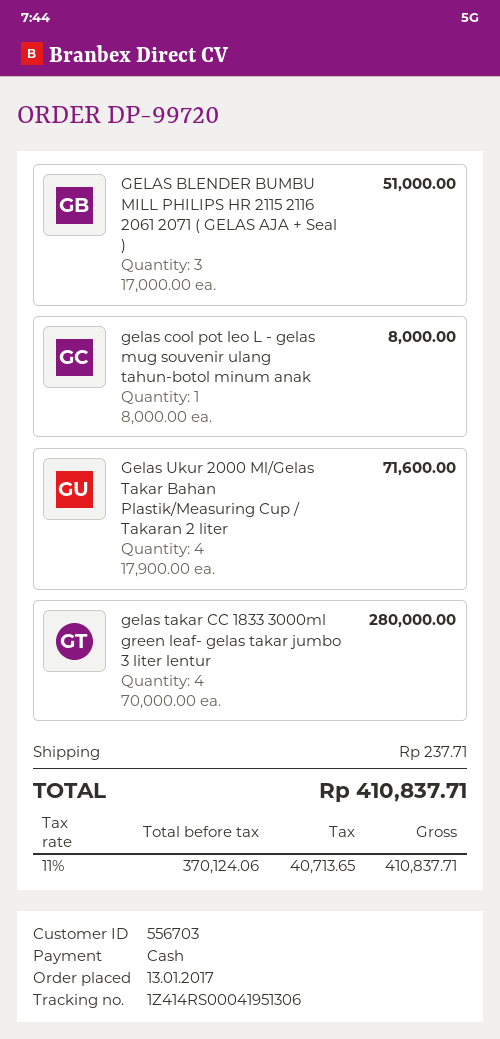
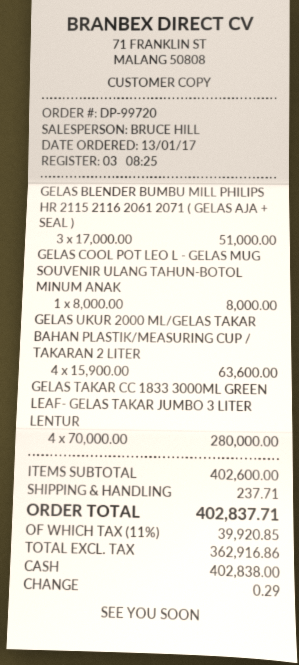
Gelas Ukur 2000 Ml/Gelas Takar Bahan Plastik/Measuring Cup / Takaran 2 liter: 4 x 17900.00 = 71600.00 -> 4 x 15900.00 = 63600.00
net: 370124.06 -> 362916.86
tax: 11% = 40713.65 -> 11% = 39920.85
total: 410837.71 -> 402837.71

